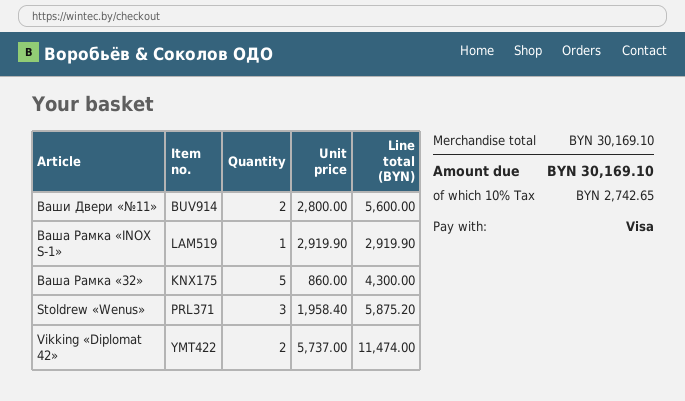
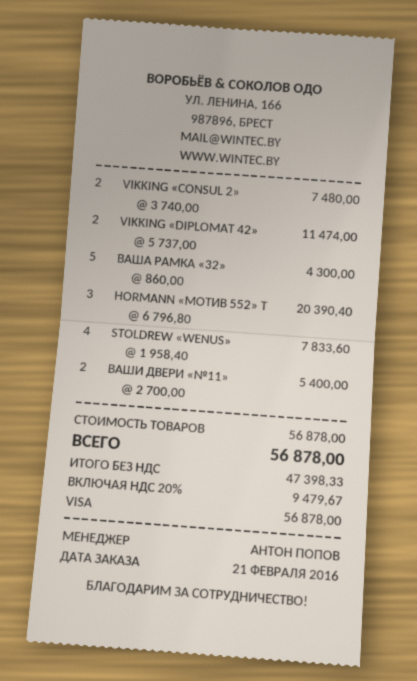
Ваши Двери «№11»: 2 x 2800.00 = 5600.00 -> 2 x 2700.00 = 5400.00
Ваша Рамка «INOX S-1»: 1 x 2919.90 = 2919.90 -> none
Stoldrew «Wenus»: 3 x 1958.40 = 5875.20 -> 4 x 1958.40 = 7833.60
VIKKING «CONSUL 2»: none -> 2 x 3740.00 = 7480.00
HORMANN «МОТИВ 552» T: none -> 3 x 6796.80 = 20390.40
subtotal: 30169.10 -> 56878.00
tax: 10% = 2742.65 -> 20% = 9479.67
total: 30169.10 -> 56878.00

